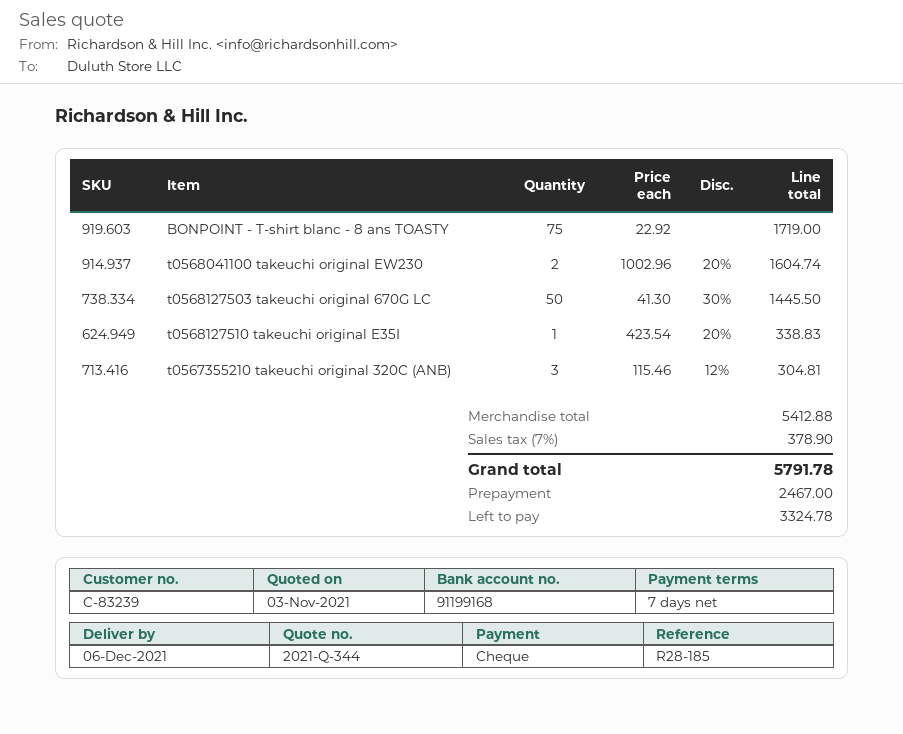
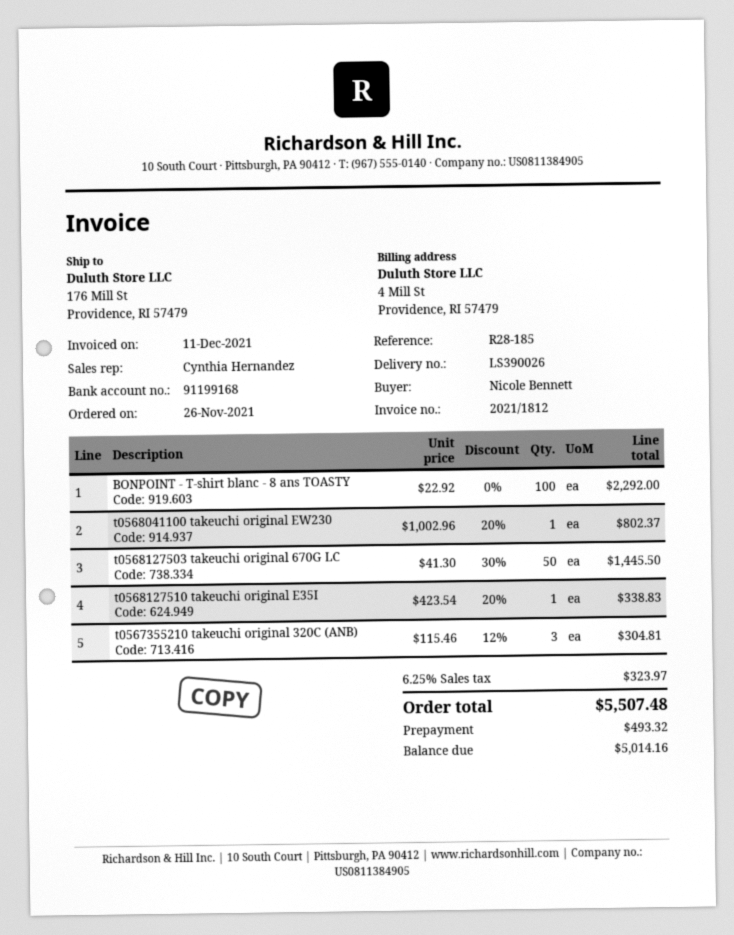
BONPOINT - T-shirt blanc - 8 ans TOASTY: 75 x 22.92 = 1719.00 -> 100 x 22.92 = 2292.00
t0568041100 takeuchi original EW230: 2 x 1002.96 - 20% = 1604.74 -> 1 x 1002.96 - 20% = 802.37
tax: 7% = 378.90 -> 6.25% = 323.97
total: 5791.78 -> 5507.48
deposit: 2467.00 -> 493.32
balance: 3324.78 -> 5014.16

